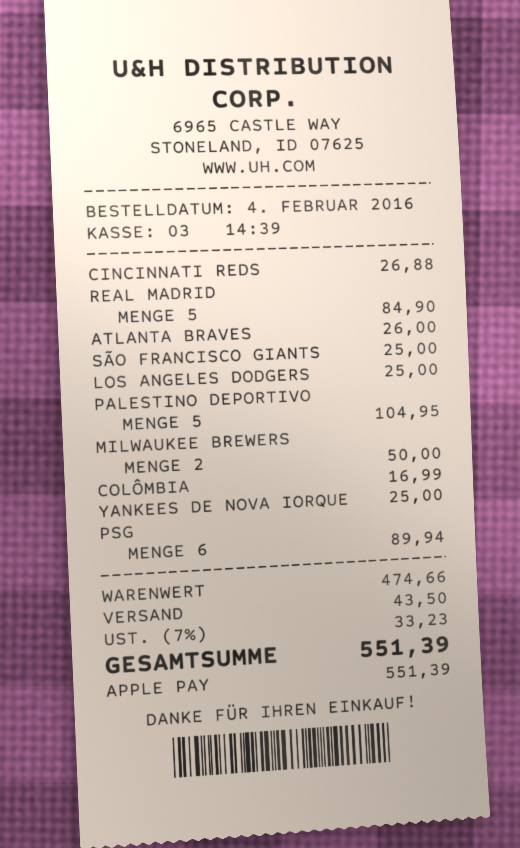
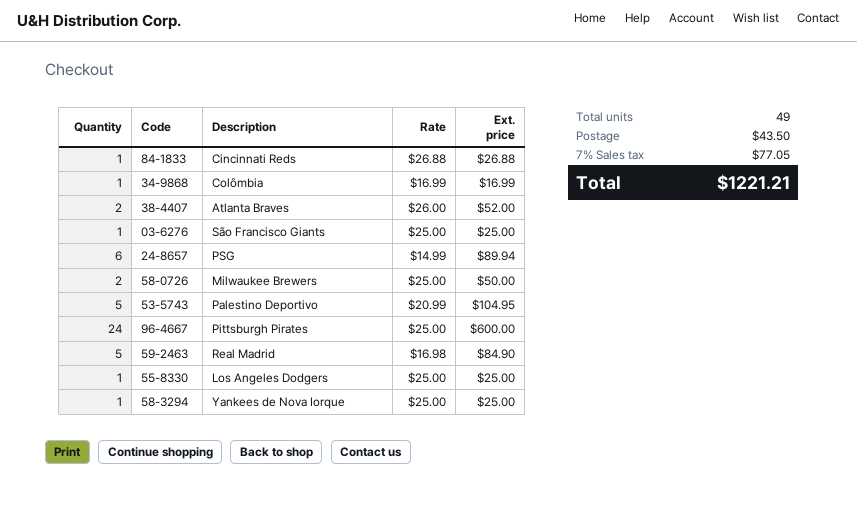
ATLANTA BRAVES: 1 for 26.00 -> 2 for 52.00
Pittsburgh Pirates: none -> 24 for 600.00
tax: 7% = 33.23 -> 7% = 77.05
total: 551.39 -> 1221.21

